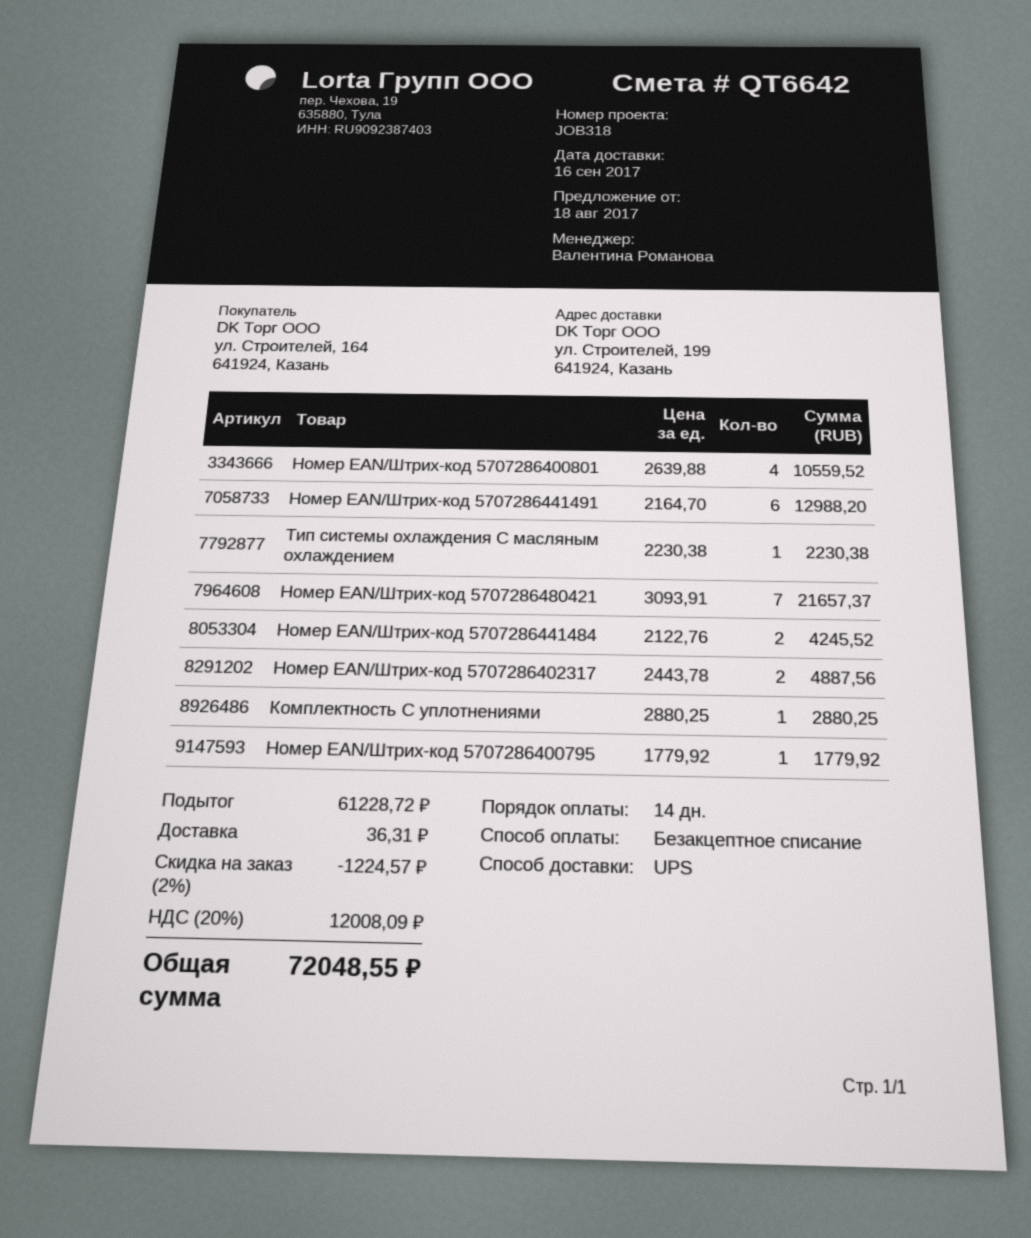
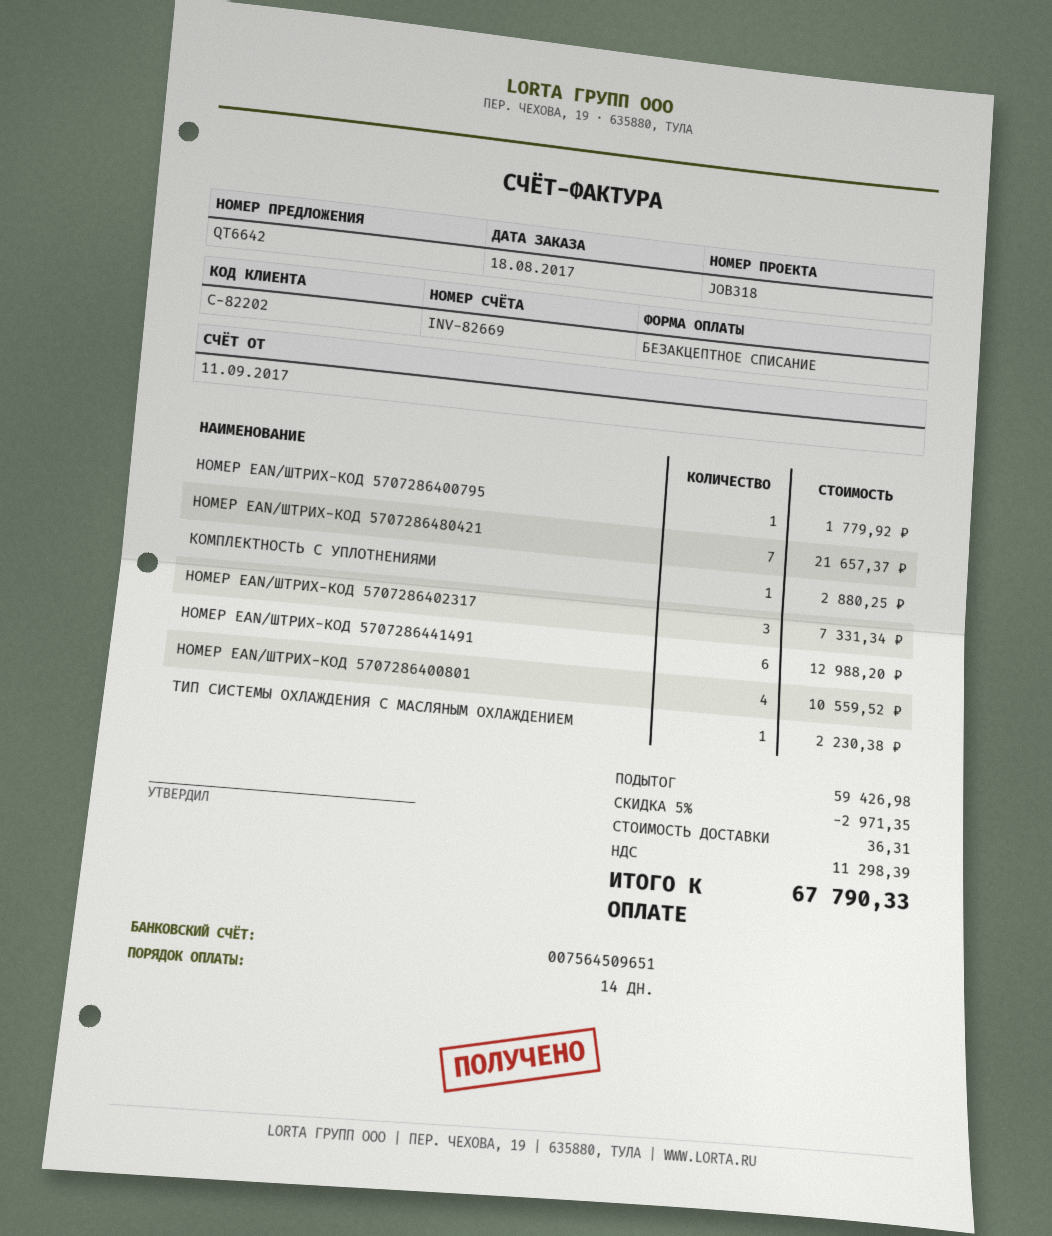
Номер EAN/Штрих-код 5707286441484: 2 for 4245.52 -> none
Номер EAN/Штрих-код 5707286402317: 2 for 4887.56 -> 3 for 7331.34
subtotal: 61228.72 -> 59426.98
discount: 2% = 1224.57 -> 5% = 2971.35
tax: 12008.09 -> 11298.39
total: 72048.55 -> 67790.33

